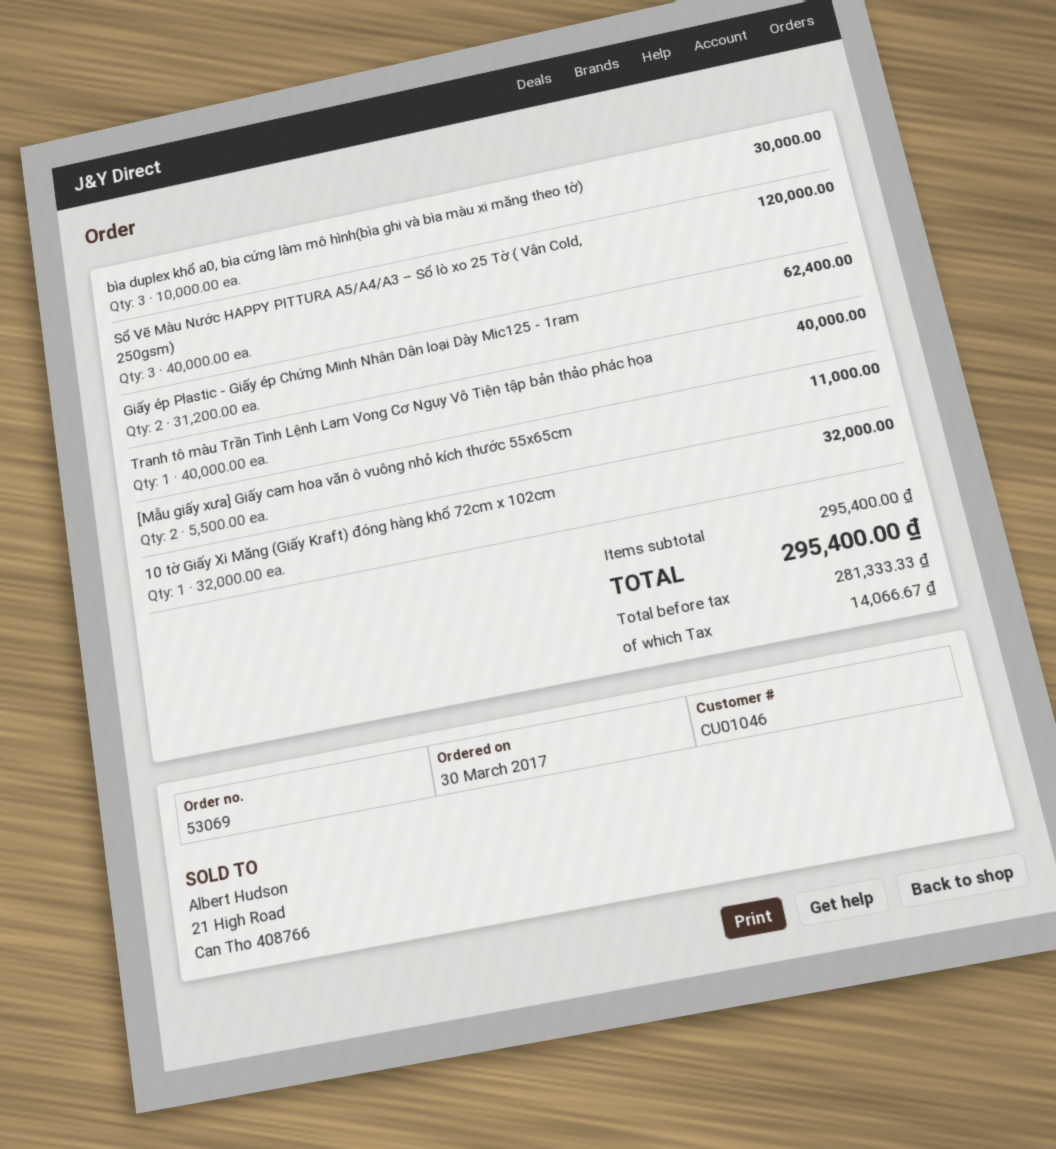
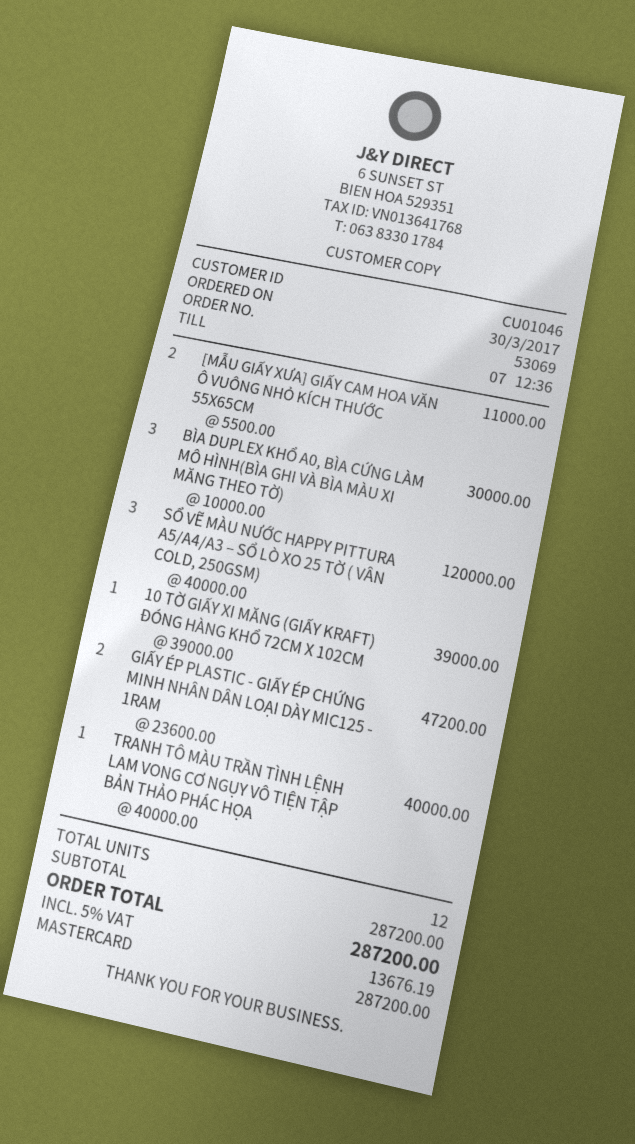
Giấy ép Plastic - Giấy ép Chứng Minh Nhân Dân loại Dày Mic125 - 1ram: 2 x 31200.00 = 62400.00 -> 2 x 23600.00 = 47200.00
10 tờ Giấy Xi Măng (Giấy Kraft) đóng hàng khổ 72cm x 102cm: 1 x 32000.00 = 32000.00 -> 1 x 39000.00 = 39000.00
subtotal: 295400.00 -> 287200.00
tax: 14066.67 -> 13676.19
total: 295400.00 -> 287200.00

